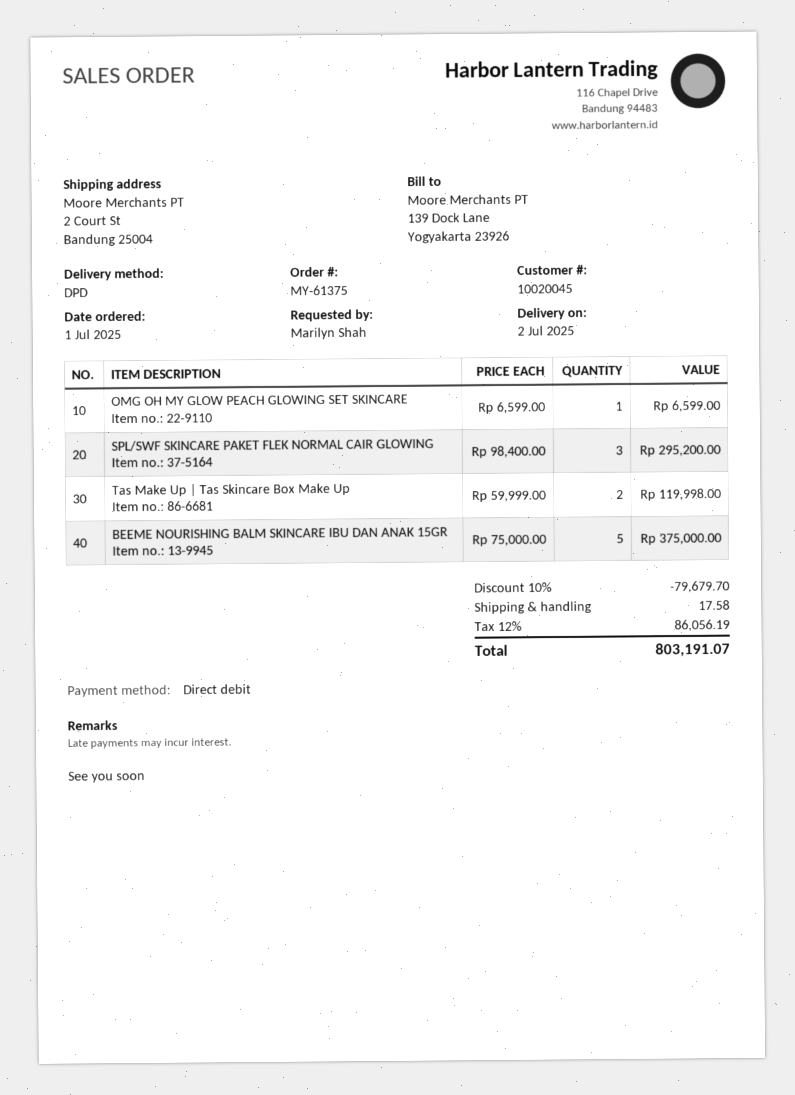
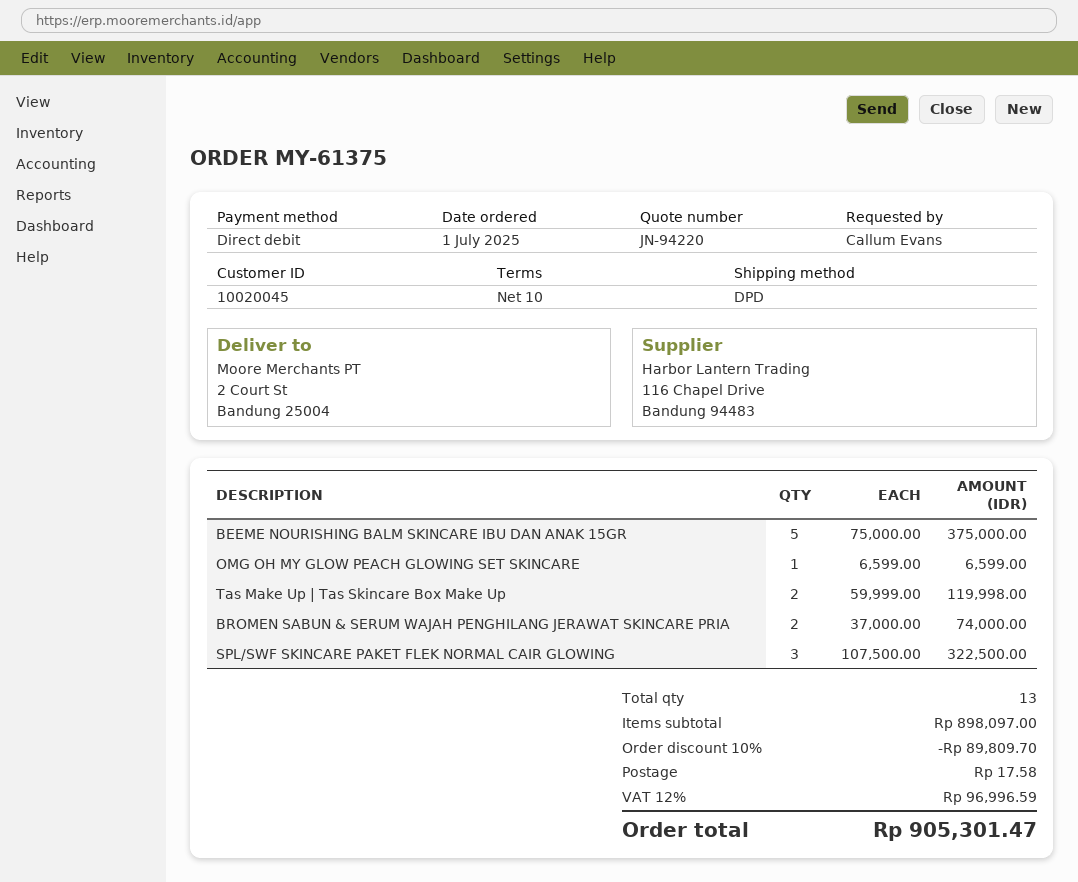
ordered by: Marilyn Shah -> Callum Evans
SPL/SWF SKINCARE PAKET FLEK NORMAL CAIR GLOWING: 3 x 98400.00 = 295200.00 -> 3 x 107500.00 = 322500.00
BROMEN SABUN & SERUM WAJAH PENGHILANG JERAWAT SKINCARE PRIA: none -> 2 x 37000.00 = 74000.00
discount: 10% = 79679.70 -> 10% = 89809.70
tax: 12% = 86056.19 -> 12% = 96996.59
total: 803191.07 -> 905301.47

